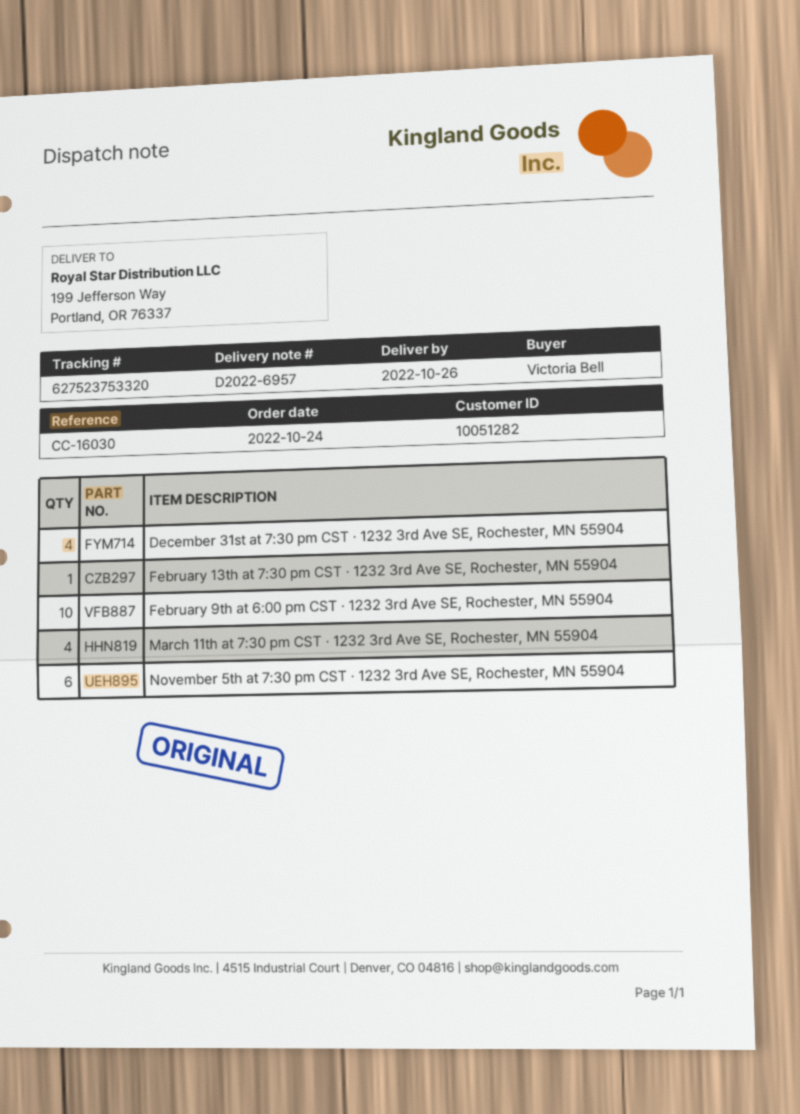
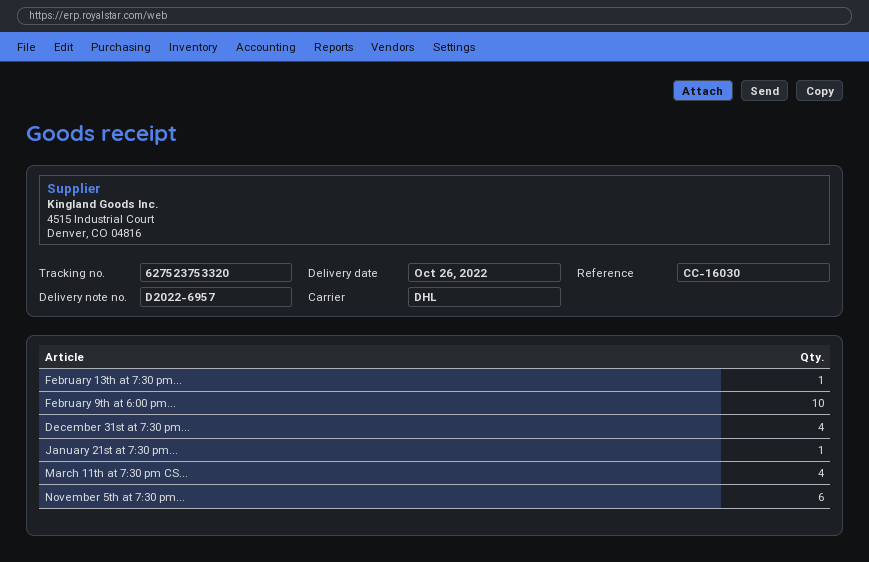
January 21st at 7:30 pm...: none -> 1

